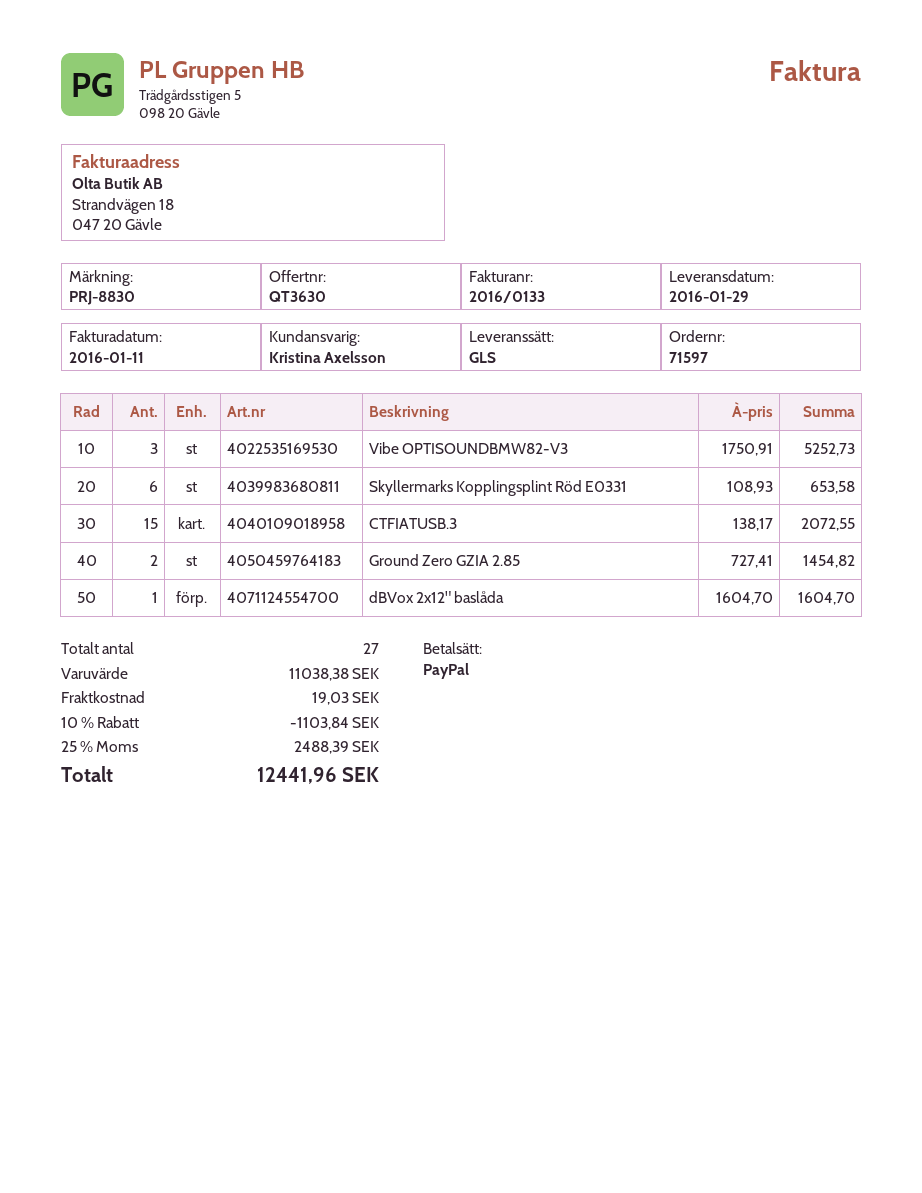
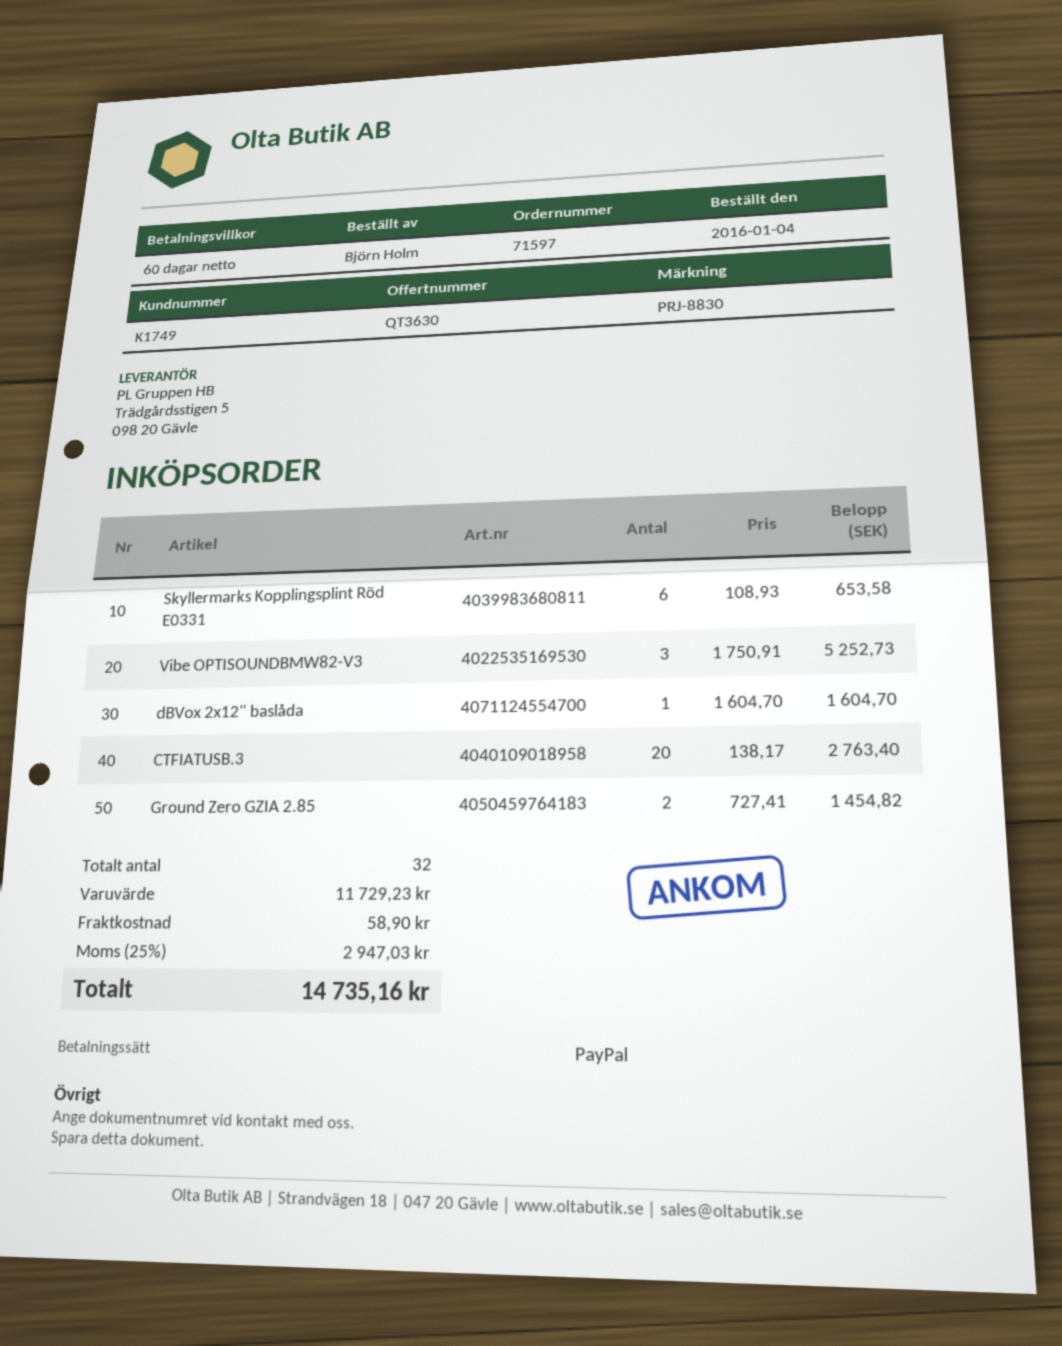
CTFIATUSB.3: 15 x 138.17 = 2072.55 -> 20 x 138.17 = 2763.40
total quantity: 27 -> 32
subtotal: 11038.38 -> 11729.23
discount: 10% = 1103.84 -> none
shipping: 19.03 -> 58.90
tax: 25% = 2488.39 -> 25% = 2947.03
total: 12441.96 -> 14735.16

